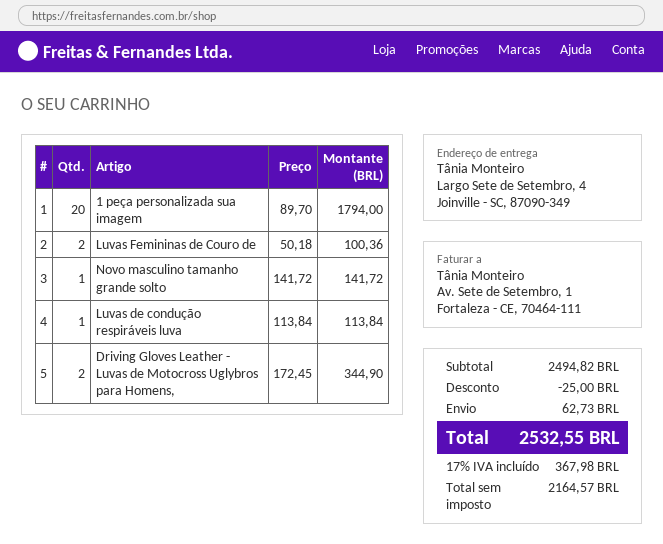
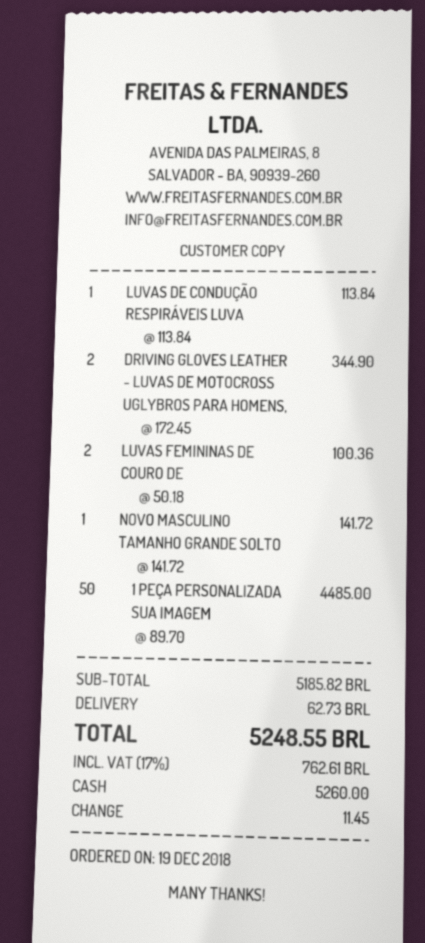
1 peça personalizada sua imagem: 20 x 89.70 = 1794.00 -> 50 x 89.70 = 4485.00
subtotal: 2494.82 -> 5185.82
discount: 25.00 -> none
tax: 17% = 367.98 -> 17% = 762.61
total: 2532.55 -> 5248.55

